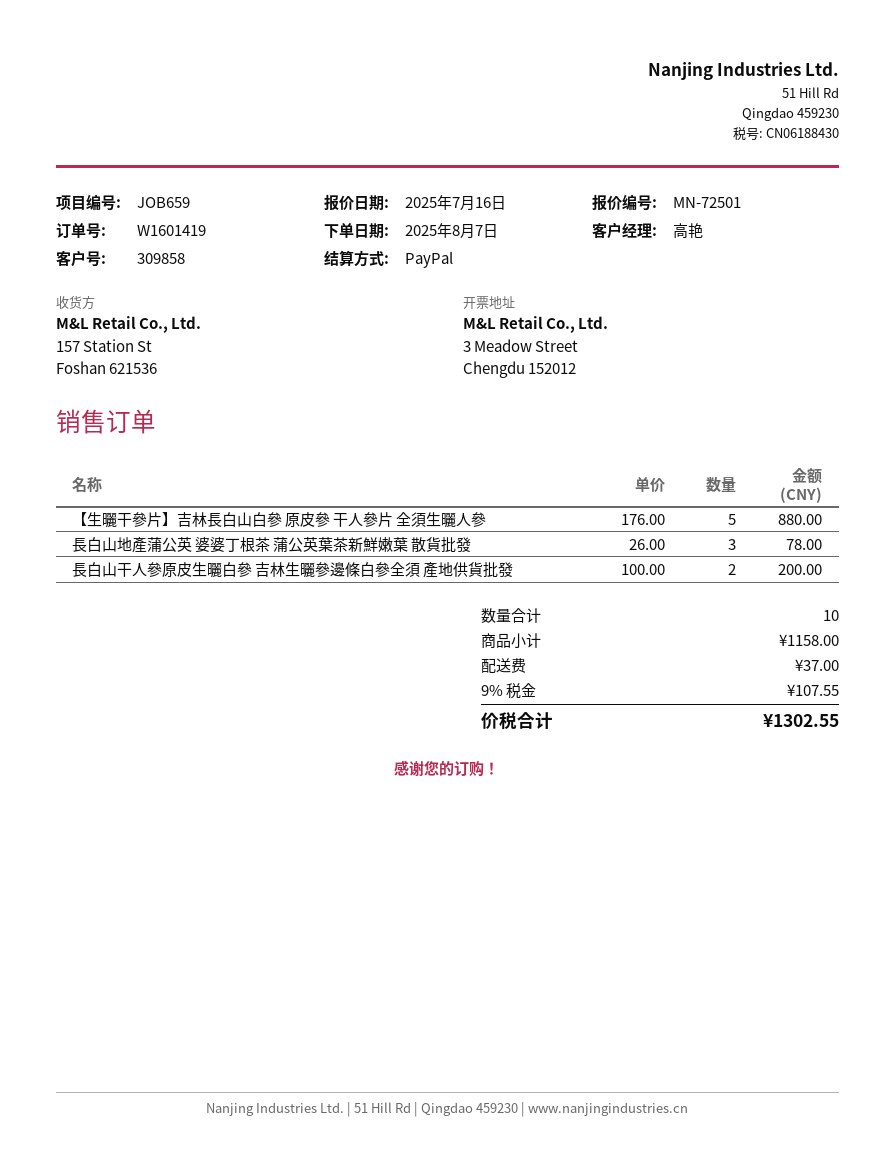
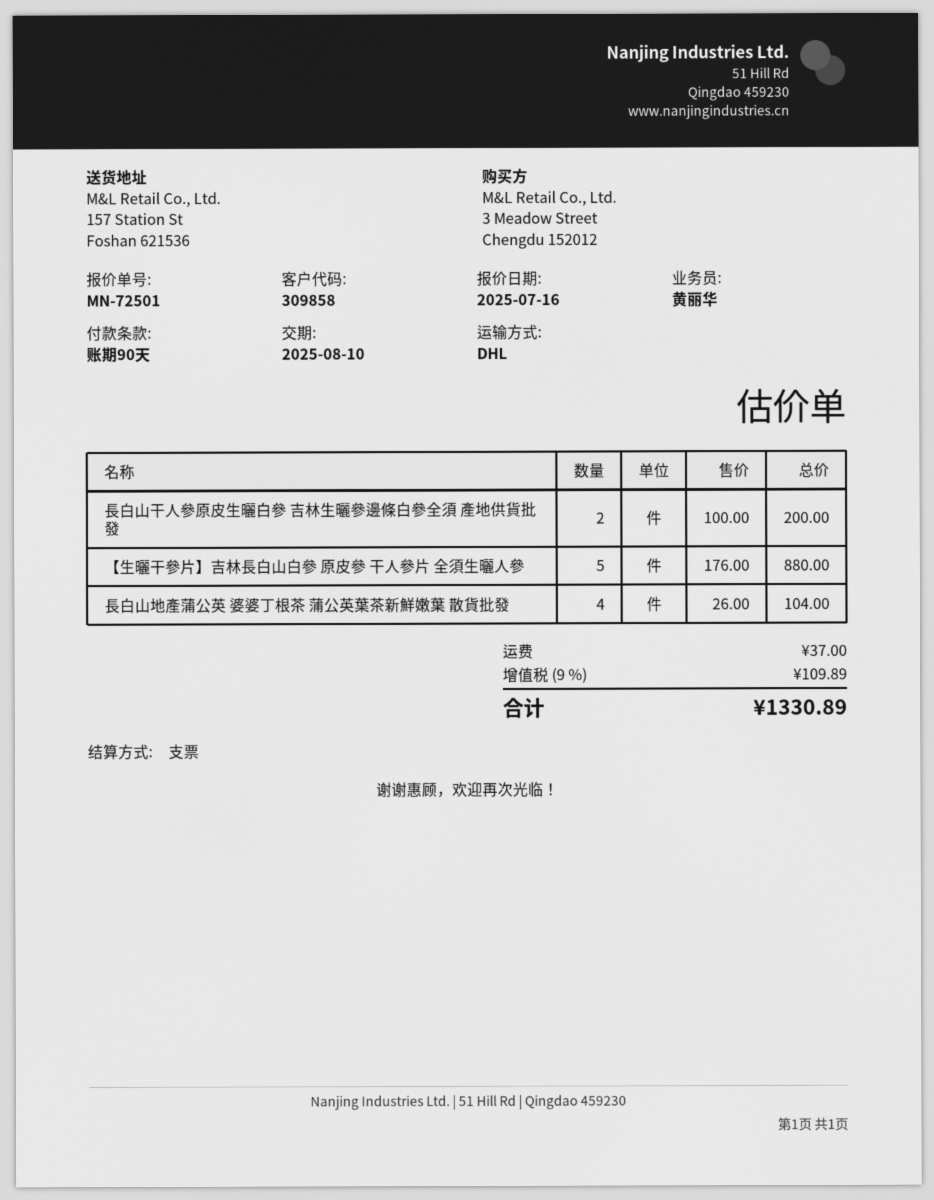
sales rep: 高艳 -> 黄丽华
payment method: PayPal -> cheque
長白山地產蒲公英 婆婆丁根茶 蒲公英葉茶新鮮嫩葉 散貨批發: 3 x 26.00 = 78.00 -> 4 x 26.00 = 104.00
tax: 9% = 107.55 -> 9% = 109.89
total: 1302.55 -> 1330.89

